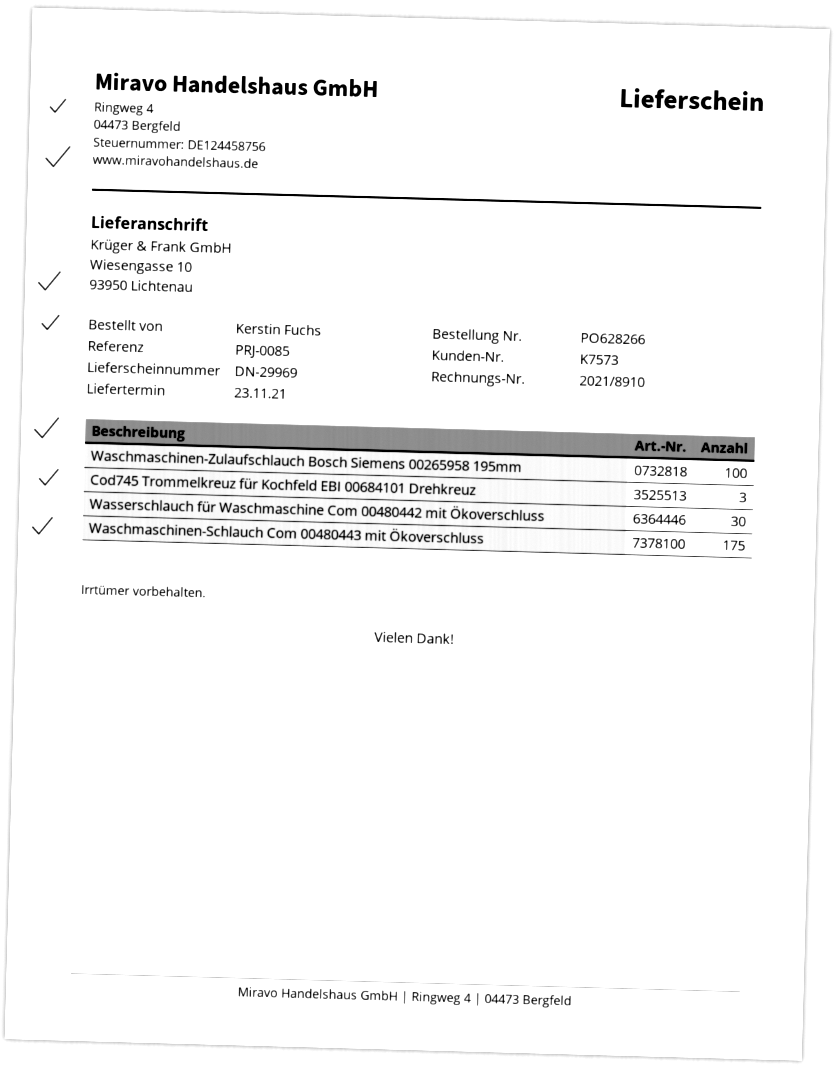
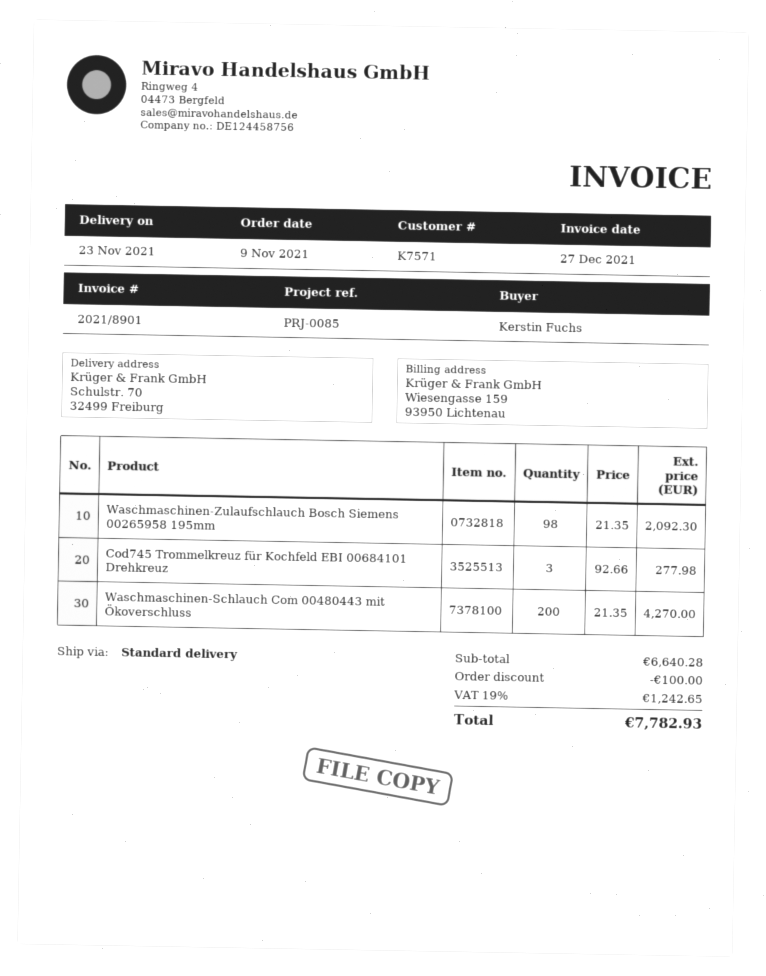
invoice number: 2021/8910 -> 2021/8901
customer number: K7573 -> K7571
ship to: Wiesengasse 10, 93950 Lichtenau -> Schulstr. 70, 32499 Freiburg
Waschmaschinen-Zulaufschlauch Bosch Siemens 00265958 195mm: 100 -> 98
Wasserschlauch für Waschmaschine Com 00480442 mit Ökoverschluss: 30 -> none
Waschmaschinen-Schlauch Com 00480443 mit Ökoverschluss: 175 -> 200

